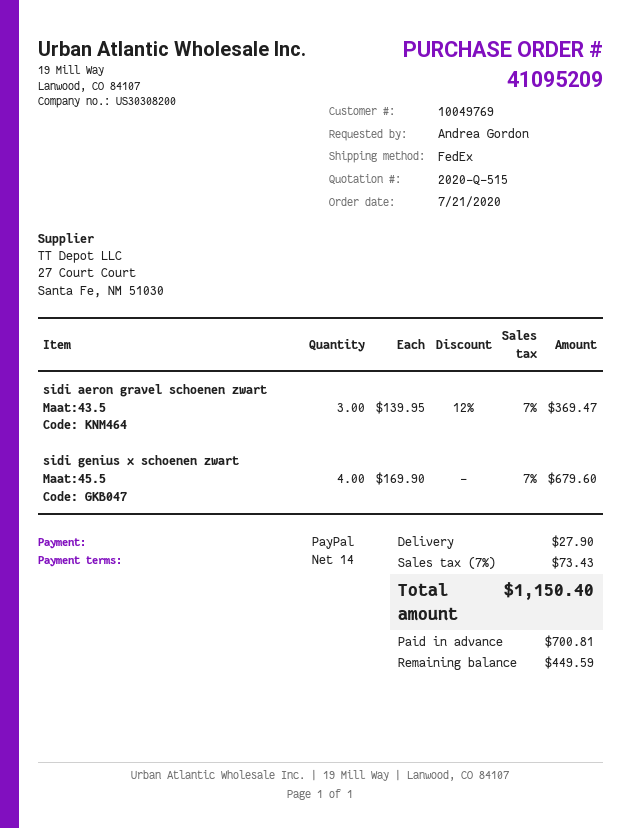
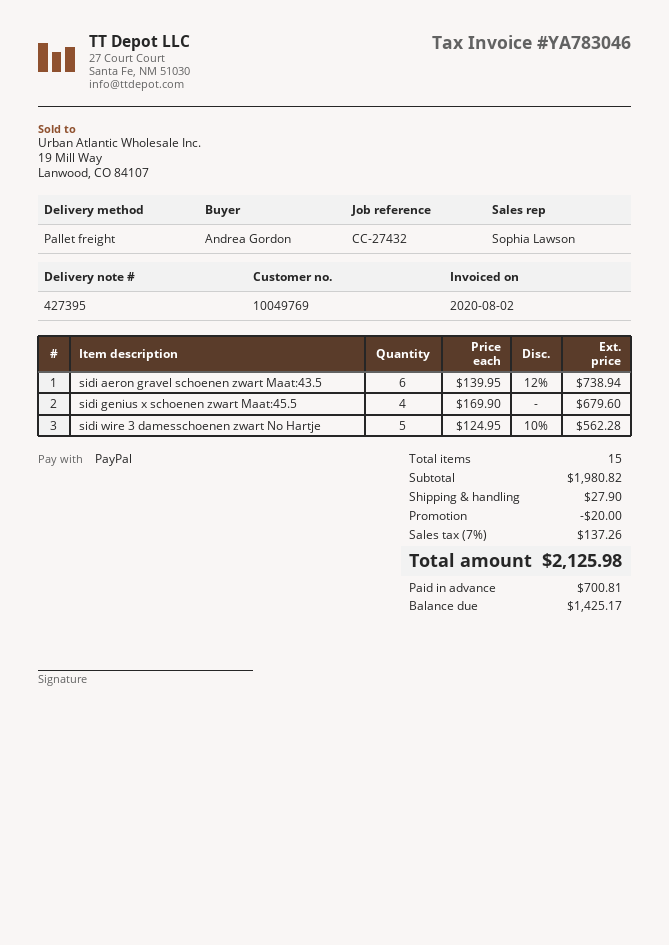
shipping method: FedEx -> pallet freight
sidi aeron gravel schoenen zwart Maat:43.5: 3 x 139.95 - 12% = 369.47 -> 6 x 139.95 - 12% = 738.94
sidi wire 3 damesschoenen zwart No Hartje: none -> 5 x 124.95 - 10% = 562.28
discount: none -> 20.00
tax: 7% = 73.43 -> 7% = 137.26
total: 1150.40 -> 2125.98
balance: 449.59 -> 1425.17

